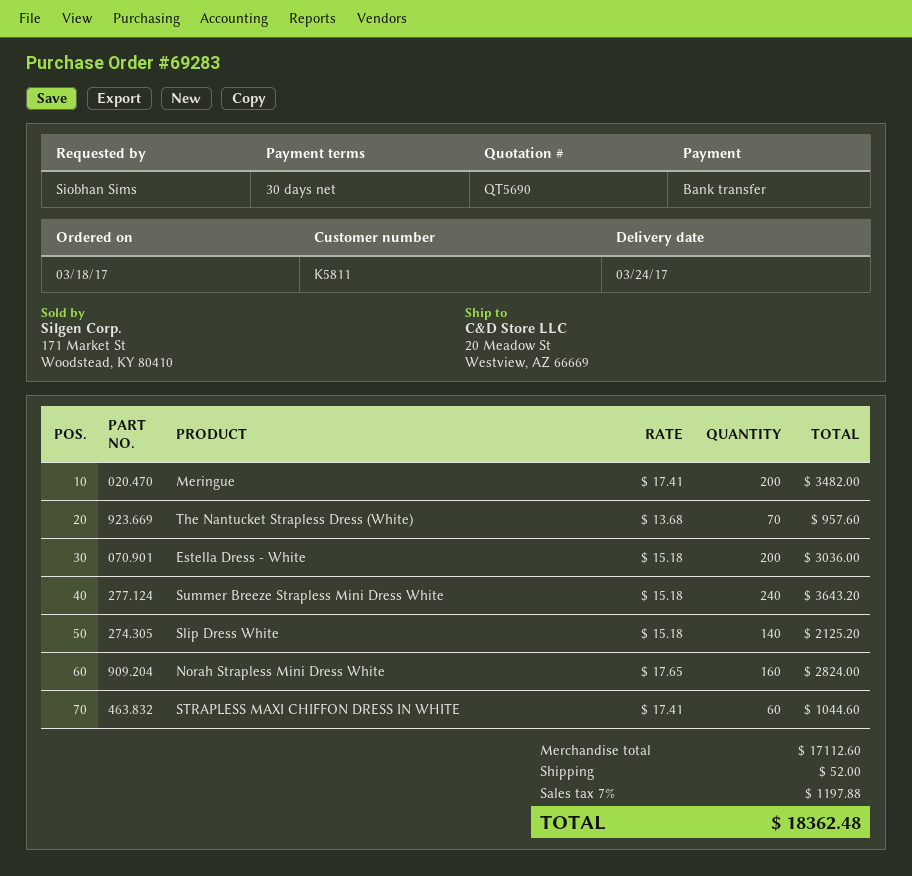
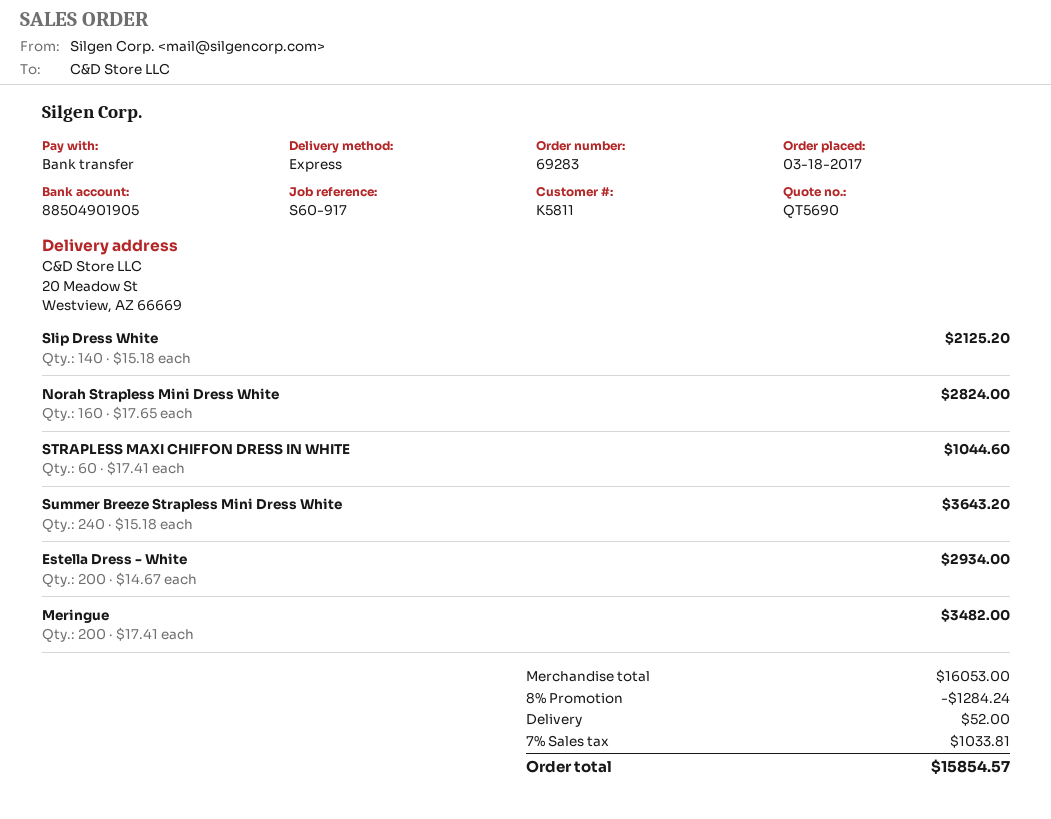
The Nantucket Strapless Dress (White): 70 x 13.68 = 957.60 -> none
Estella Dress - White: 200 x 15.18 = 3036.00 -> 200 x 14.67 = 2934.00
subtotal: 17112.60 -> 16053.00
discount: none -> 8% = 1284.24
tax: 7% = 1197.88 -> 7% = 1033.81
total: 18362.48 -> 15854.57

